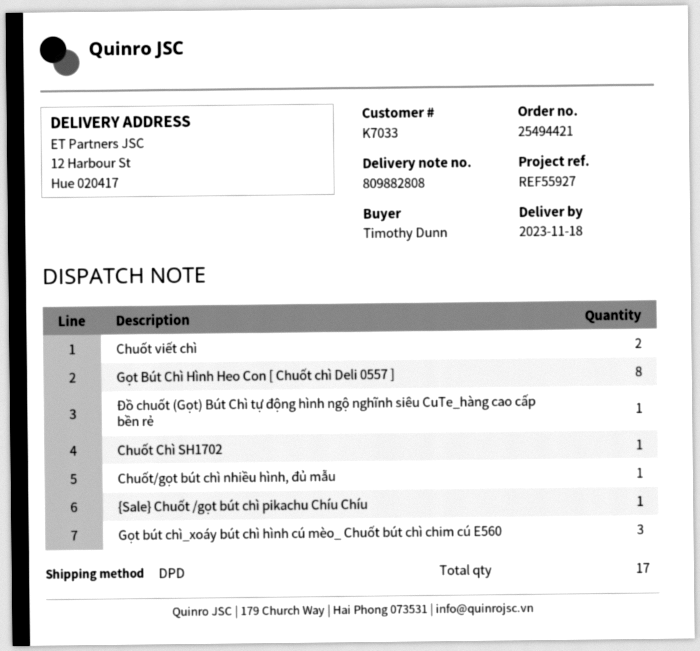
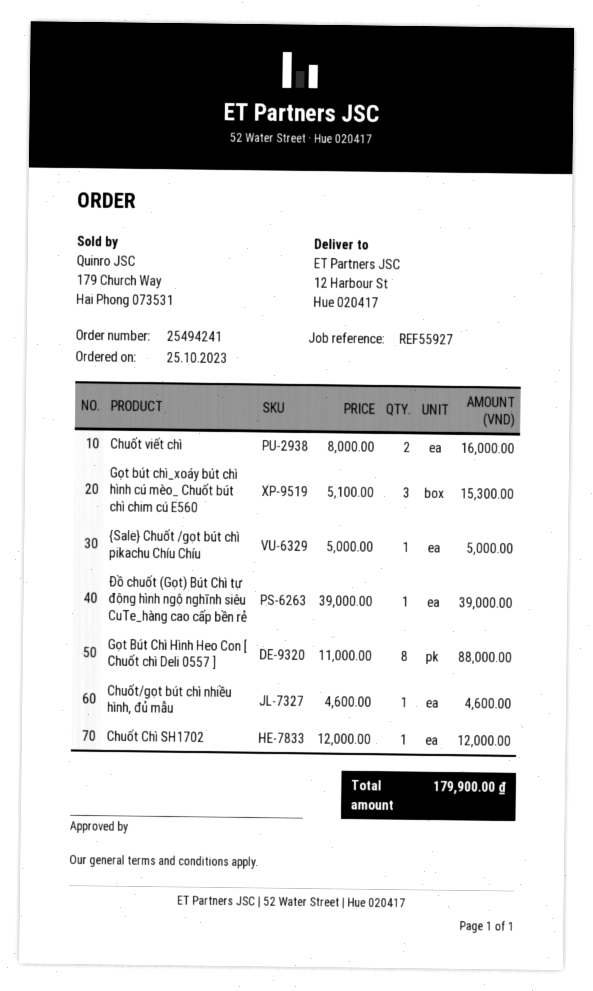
order number: 25494421 -> 25494241

